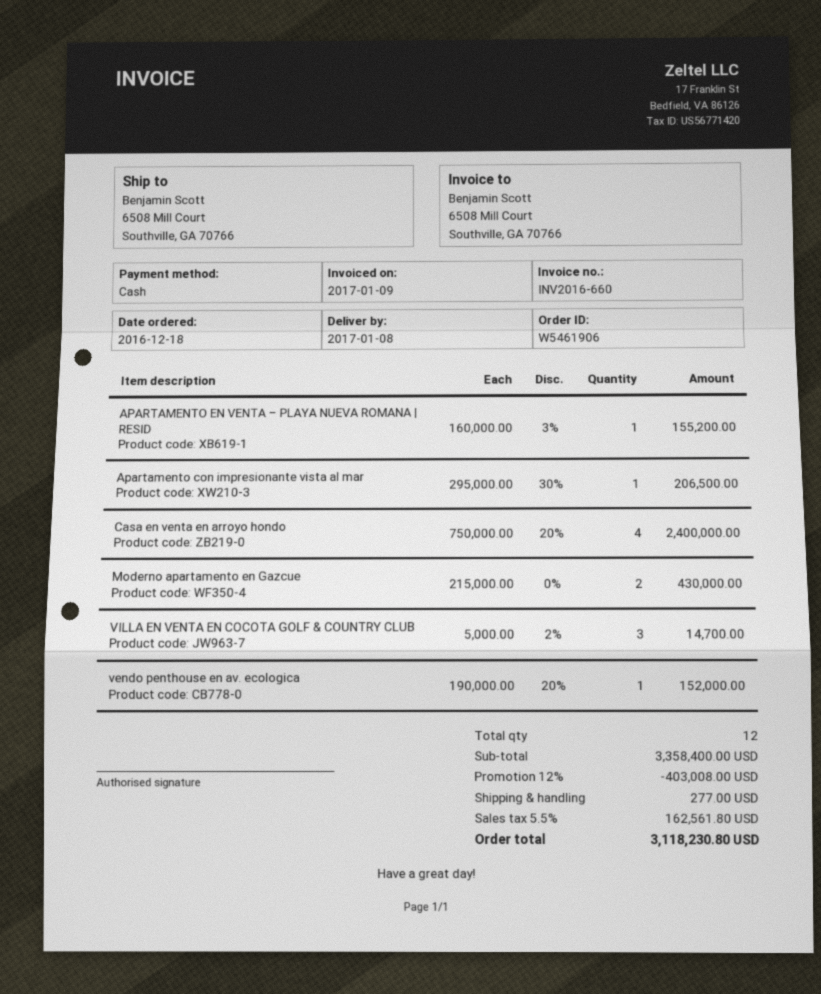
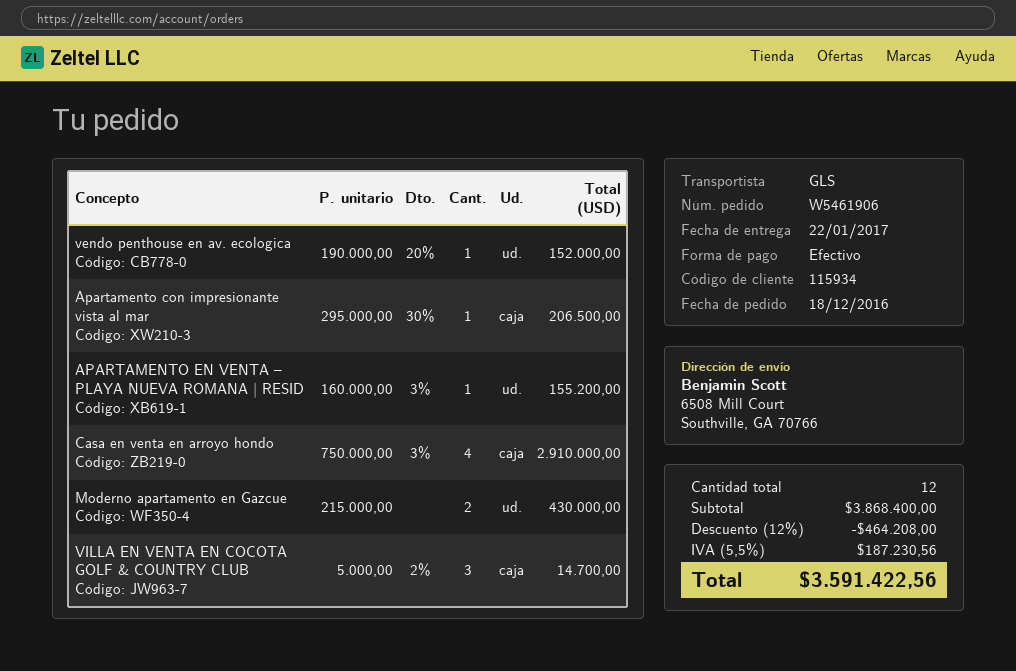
delivery date: 2017-01-08 -> 2017-01-22
Casa en venta en arroyo hondo: 4 x 750000.00 - 20% = 2400000.00 -> 4 x 750000.00 - 3% = 2910000.00
subtotal: 3358400.00 -> 3868400.00
discount: 12% = 403008.00 -> 12% = 464208.00
shipping: 277.00 -> none
tax: 5.5% = 162561.80 -> 5.5% = 187230.56
total: 3118230.80 -> 3591422.56

